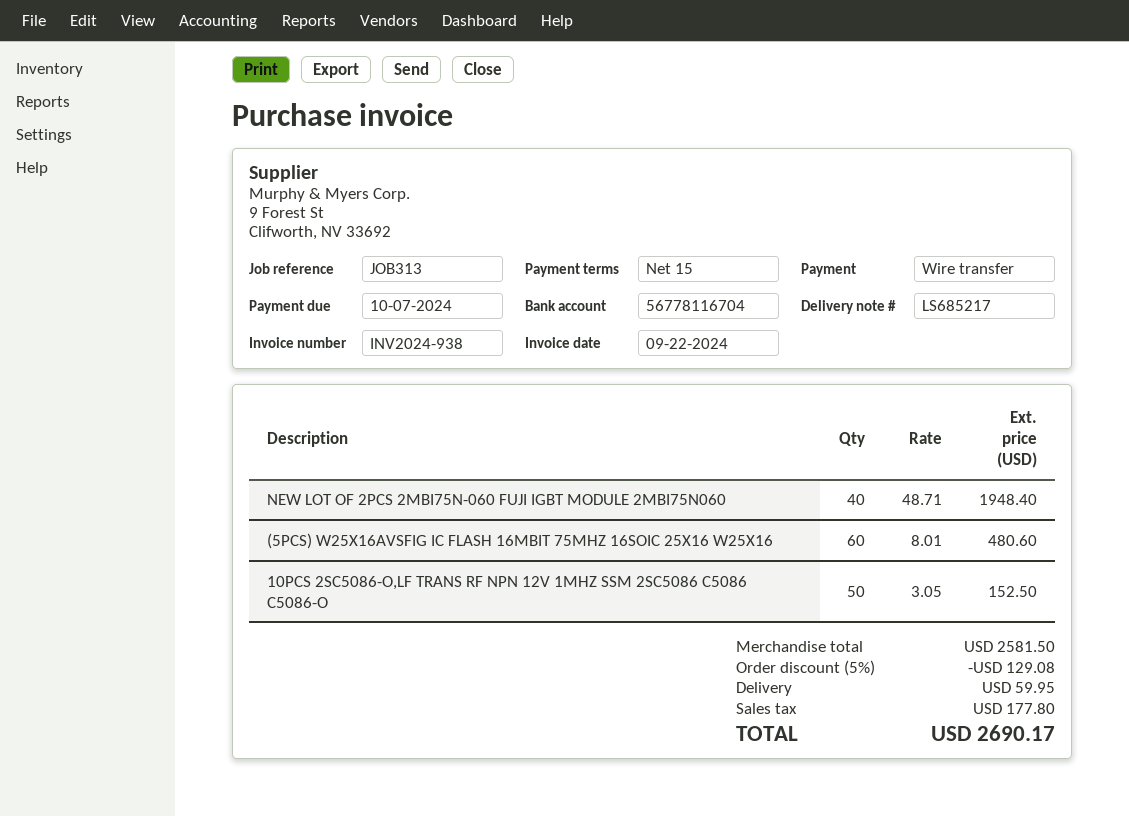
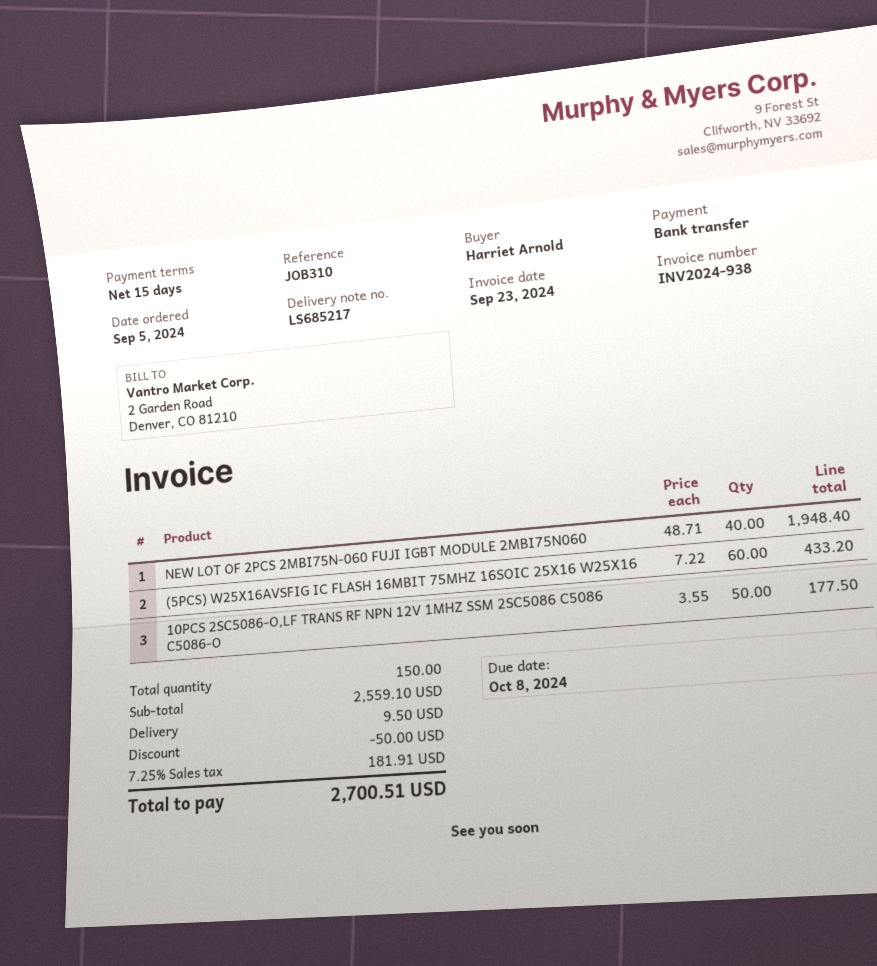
invoice date: 2024-09-22 -> 2024-09-23
due date: 2024-10-07 -> 2024-10-08
reference: JOB313 -> JOB310
(5PCS) W25X16AVSFIG IC FLASH 16MBIT 75MHZ 16SOIC 25X16 W25X16: 60 x 8.01 = 480.60 -> 60 x 7.22 = 433.20
10PCS 2SC5086-O,LF TRANS RF NPN 12V 1MHZ SSM 2SC5086 C5086 C5086-O: 50 x 3.05 = 152.50 -> 50 x 3.55 = 177.50
subtotal: 2581.50 -> 2559.10
discount: 129.08 -> 50.00
shipping: 59.95 -> 9.50
tax: 177.80 -> 181.91
total: 2690.17 -> 2700.51

